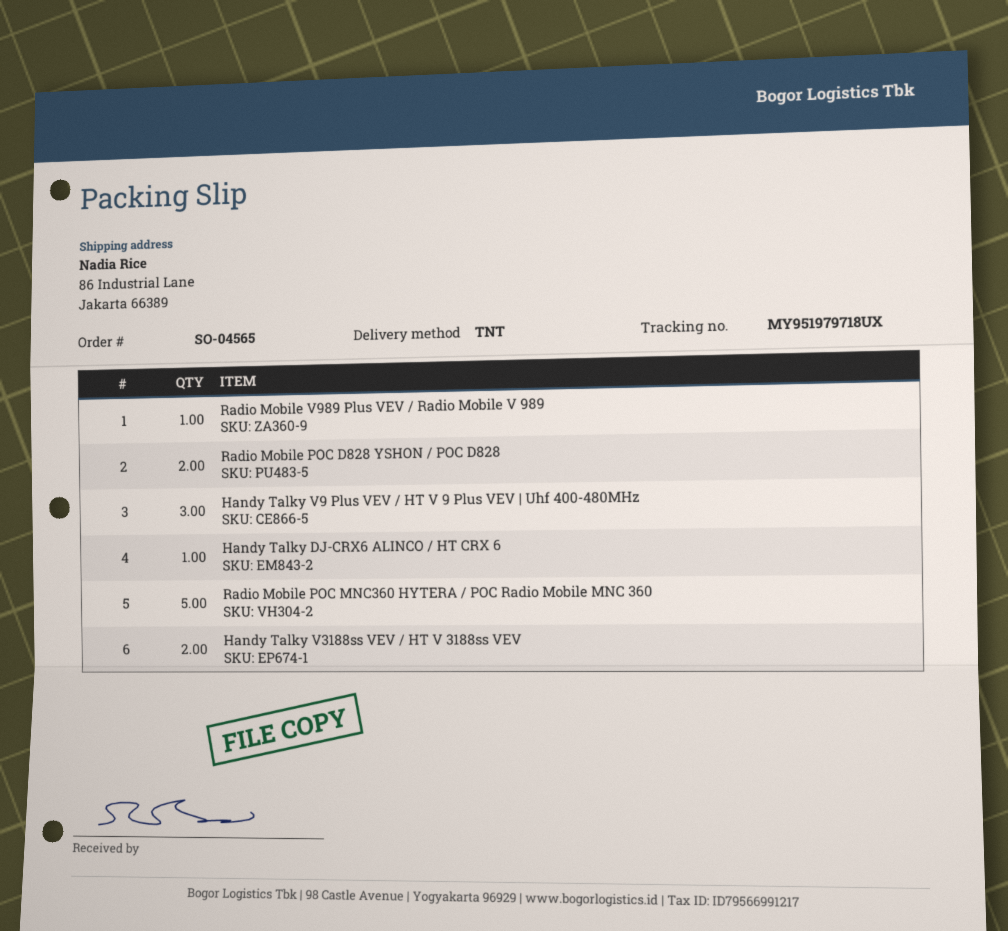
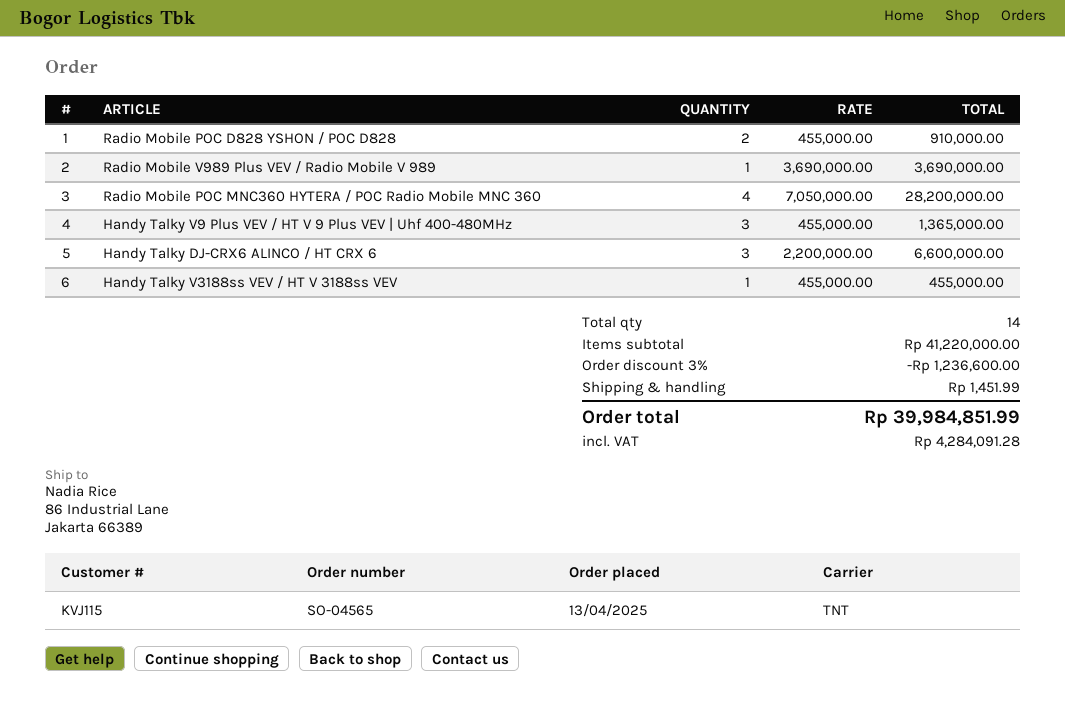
Handy Talky DJ-CRX6 ALINCO / HT CRX 6: 1 -> 3
Radio Mobile POC MNC360 HYTERA / POC Radio Mobile MNC 360: 5 -> 4
Handy Talky V3188ss VEV / HT V 3188ss VEV: 2 -> 1

